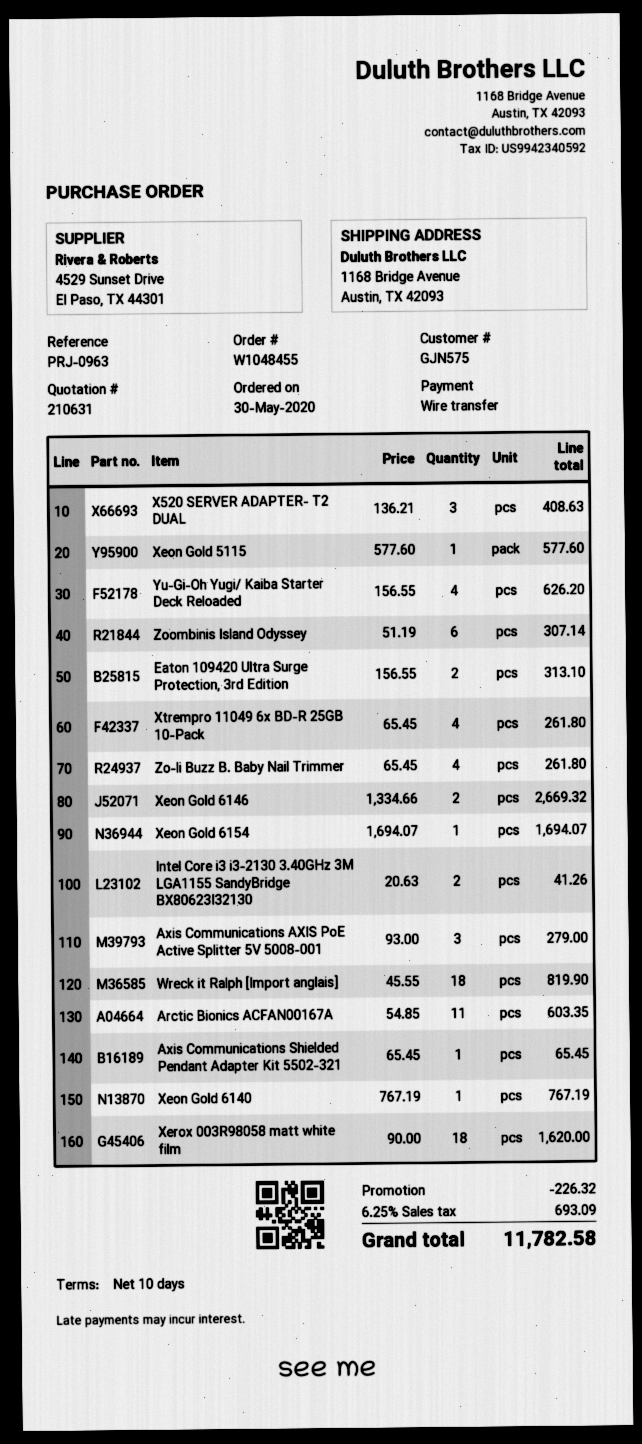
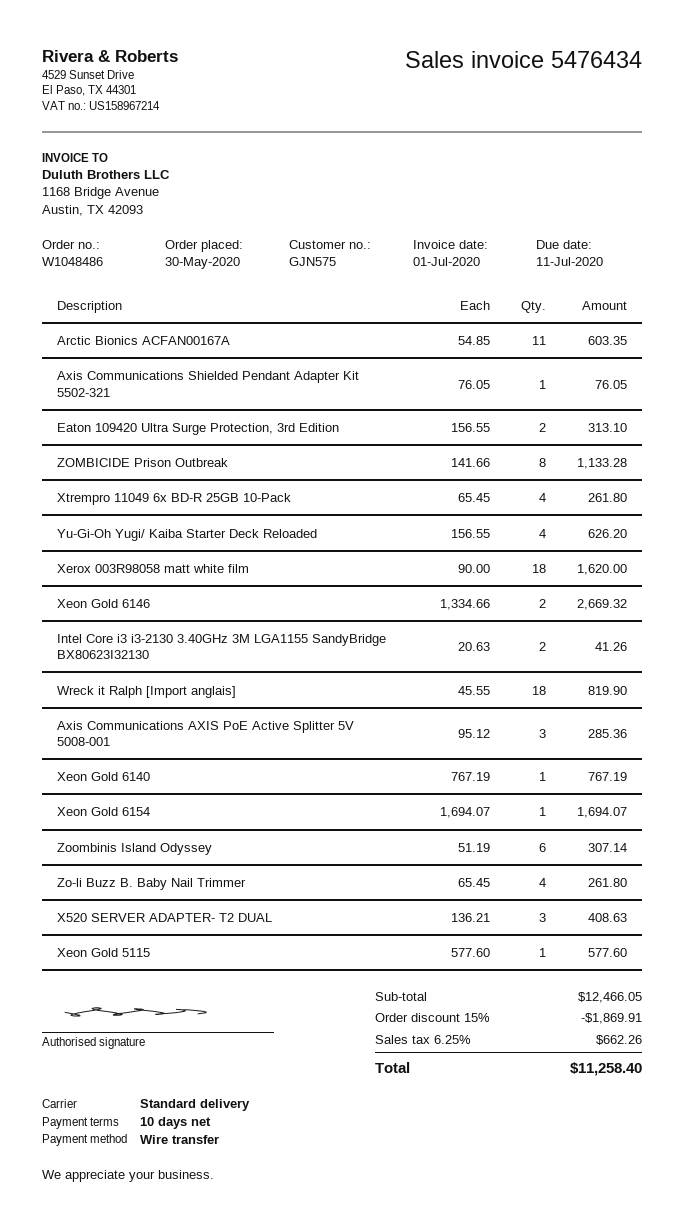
order number: W1048455 -> W1048486
Axis Communications AXIS PoE Active Splitter 5V 5008-001: 3 x 93.00 = 279.00 -> 3 x 95.12 = 285.36
Axis Communications Shielded Pendant Adapter Kit 5502-321: 1 x 65.45 = 65.45 -> 1 x 76.05 = 76.05
ZOMBICIDE Prison Outbreak: none -> 8 x 141.66 = 1133.28
discount: 226.32 -> 1869.91
tax: 6.25% = 693.09 -> 6.25% = 662.26
total: 11782.58 -> 11258.40

